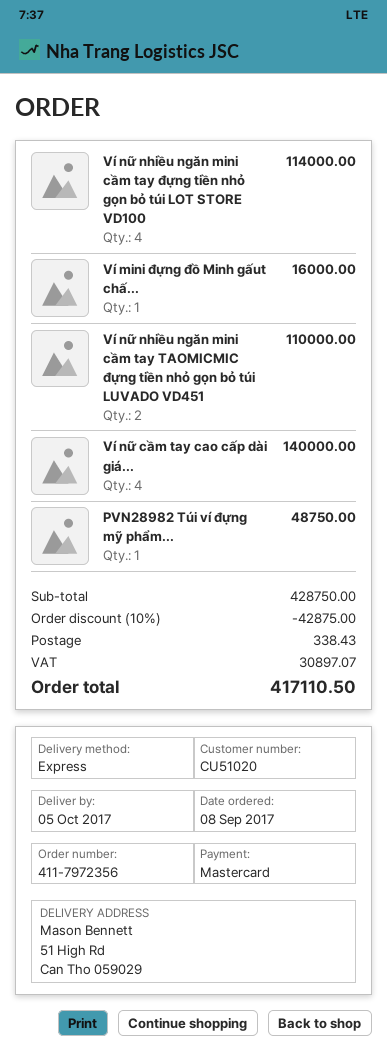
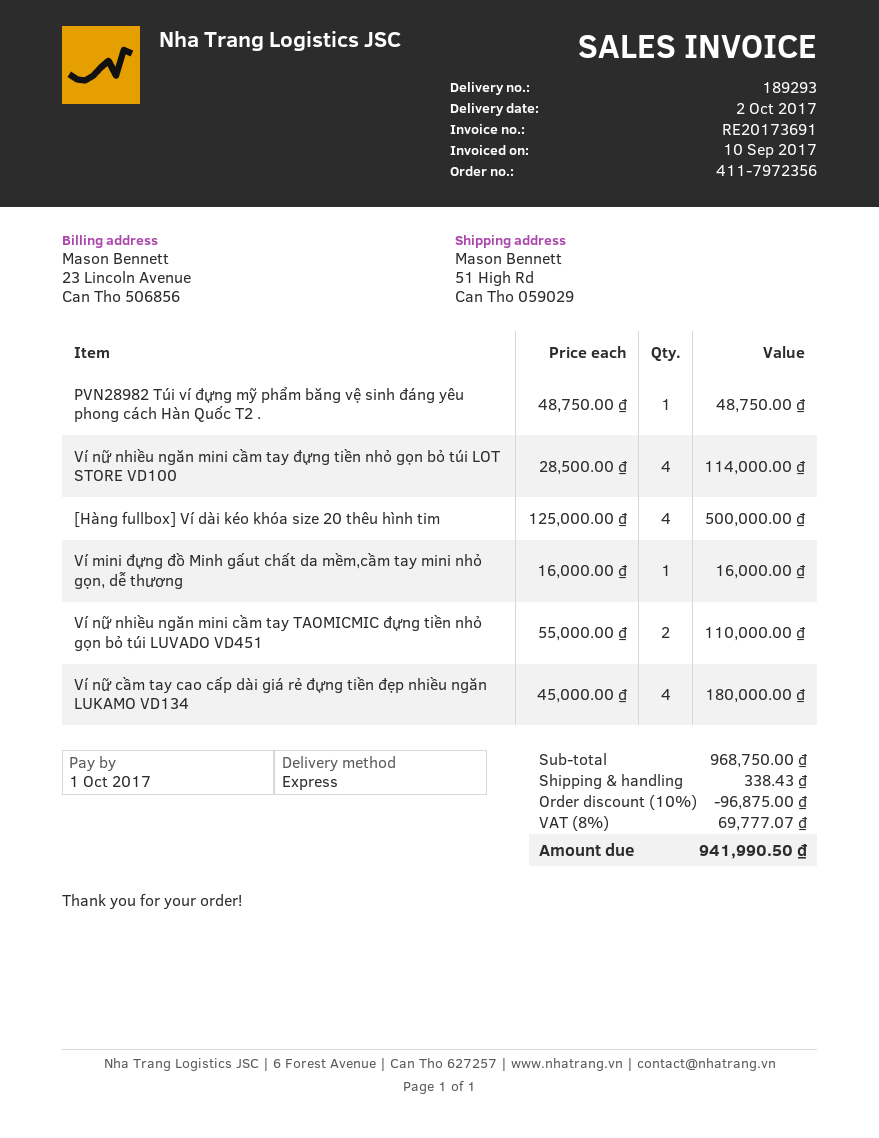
delivery date: 2017-10-05 -> 2017-10-02
Ví nữ cầm tay cao cấp dài giá...: 4 for 140000.00 -> 4 for 180000.00
[Hàng fullbox] Ví dài kéo khóa size 20 thêu hình tim: none -> 4 for 500000.00
subtotal: 428750.00 -> 968750.00
discount: 10% = 42875.00 -> 10% = 96875.00
tax: 30897.07 -> 69777.07
total: 417110.50 -> 941990.50

